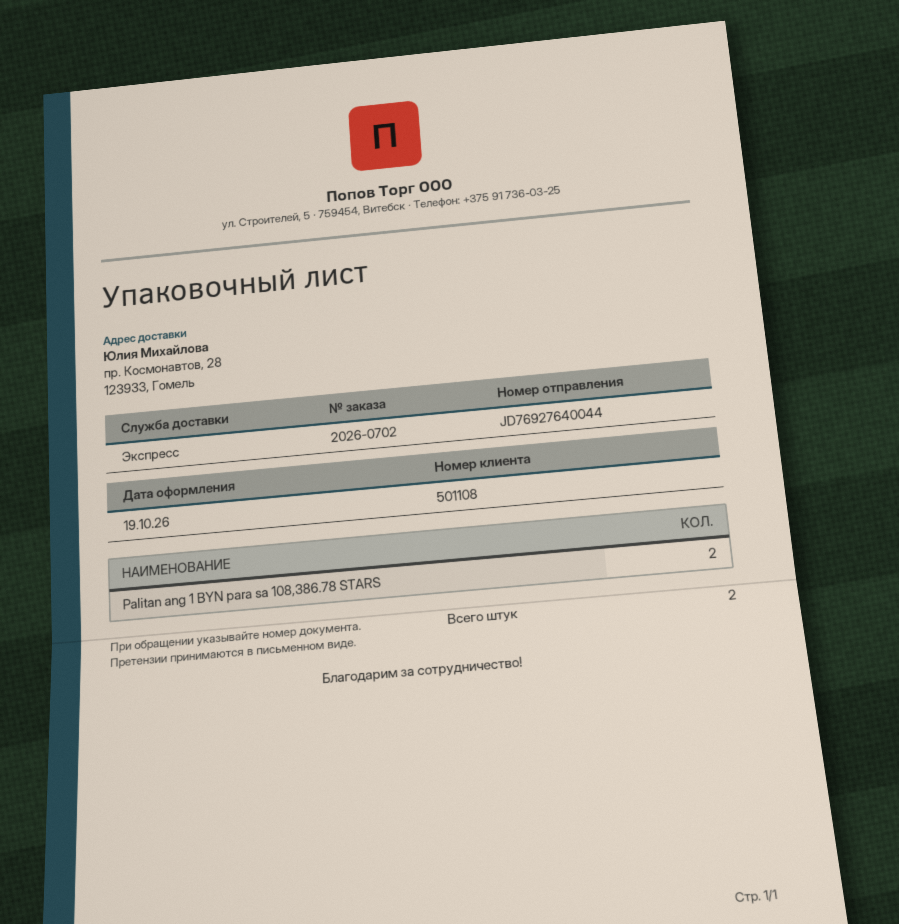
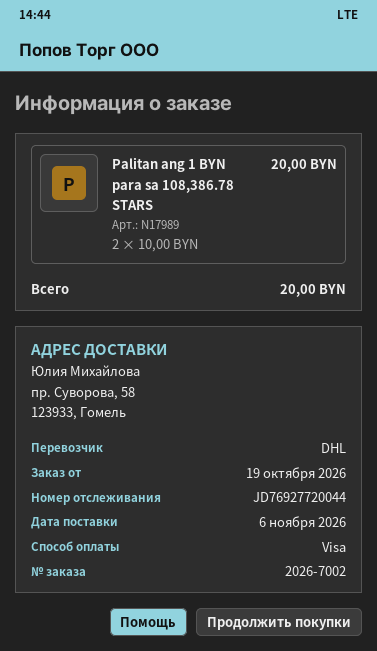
order number: 2026-0702 -> 2026-7002
shipping method: express -> DHL
tracking number: JD76927640044 -> JD76927720044
ship to: пр. Космонавтов, 28, 123933, Гомель -> пр. Суворова, 58, 123933, Гомель

